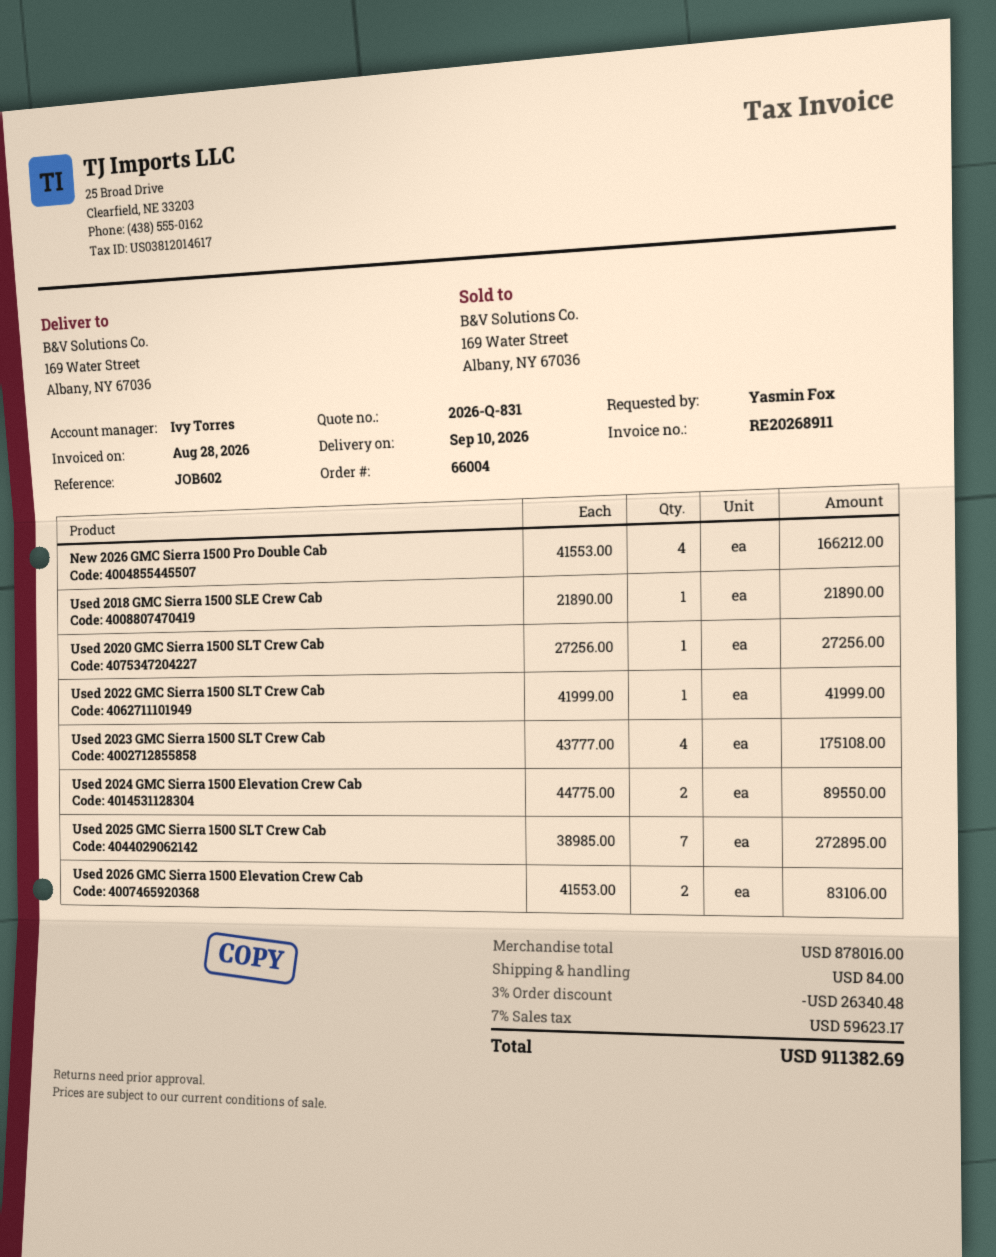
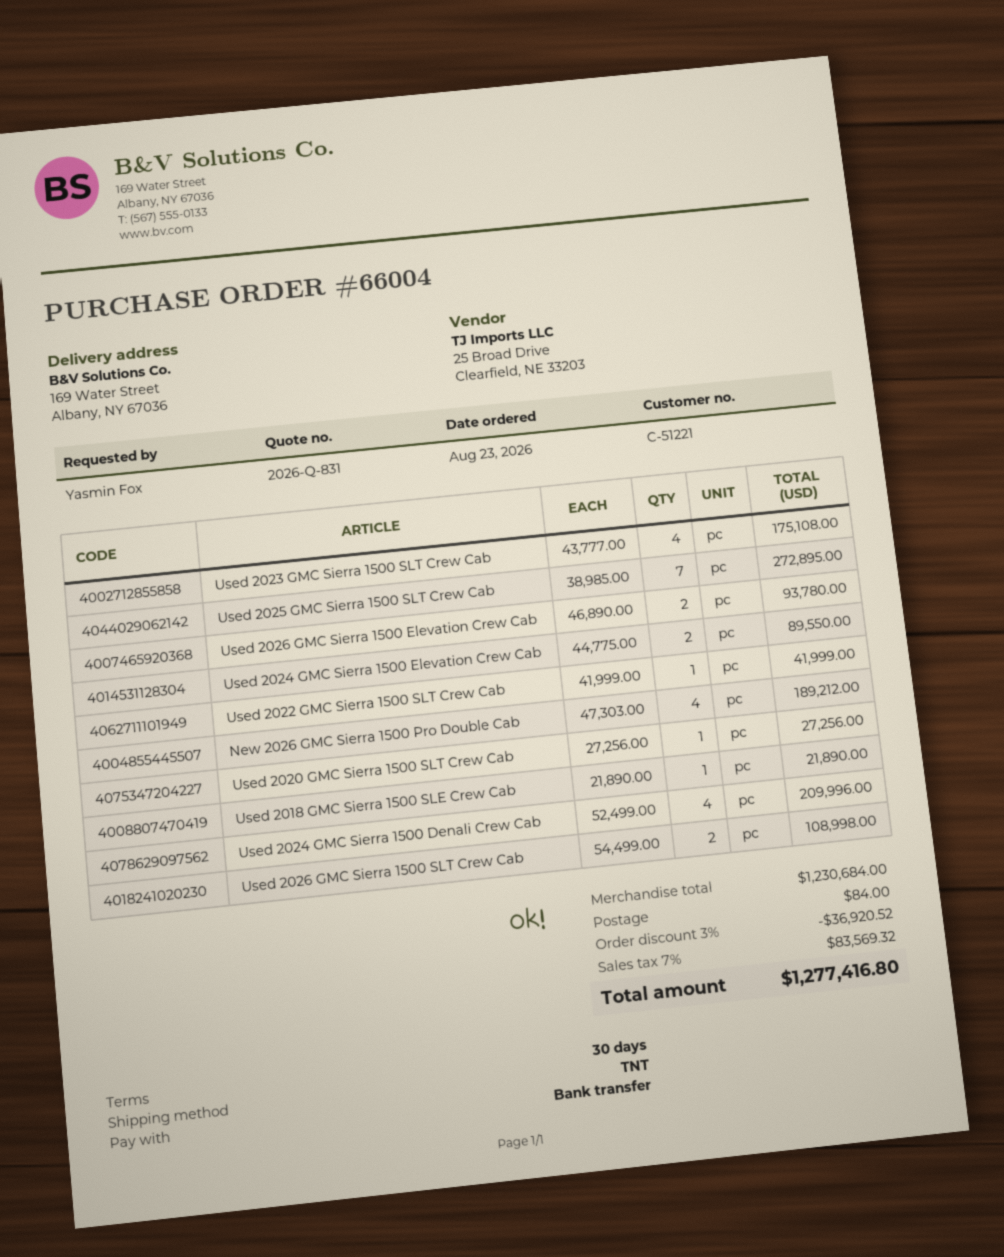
New 2026 GMC Sierra 1500 Pro Double Cab: 4 x 41553.00 = 166212.00 -> 4 x 47303.00 = 189212.00
Used 2026 GMC Sierra 1500 Elevation Crew Cab: 2 x 41553.00 = 83106.00 -> 2 x 46890.00 = 93780.00
Used 2024 GMC Sierra 1500 Denali Crew Cab: none -> 4 x 52499.00 = 209996.00
Used 2026 GMC Sierra 1500 SLT Crew Cab: none -> 2 x 54499.00 = 108998.00
subtotal: 878016.00 -> 1230684.00
discount: 3% = 26340.48 -> 3% = 36920.52
tax: 7% = 59623.17 -> 7% = 83569.32
total: 911382.69 -> 1277416.80

